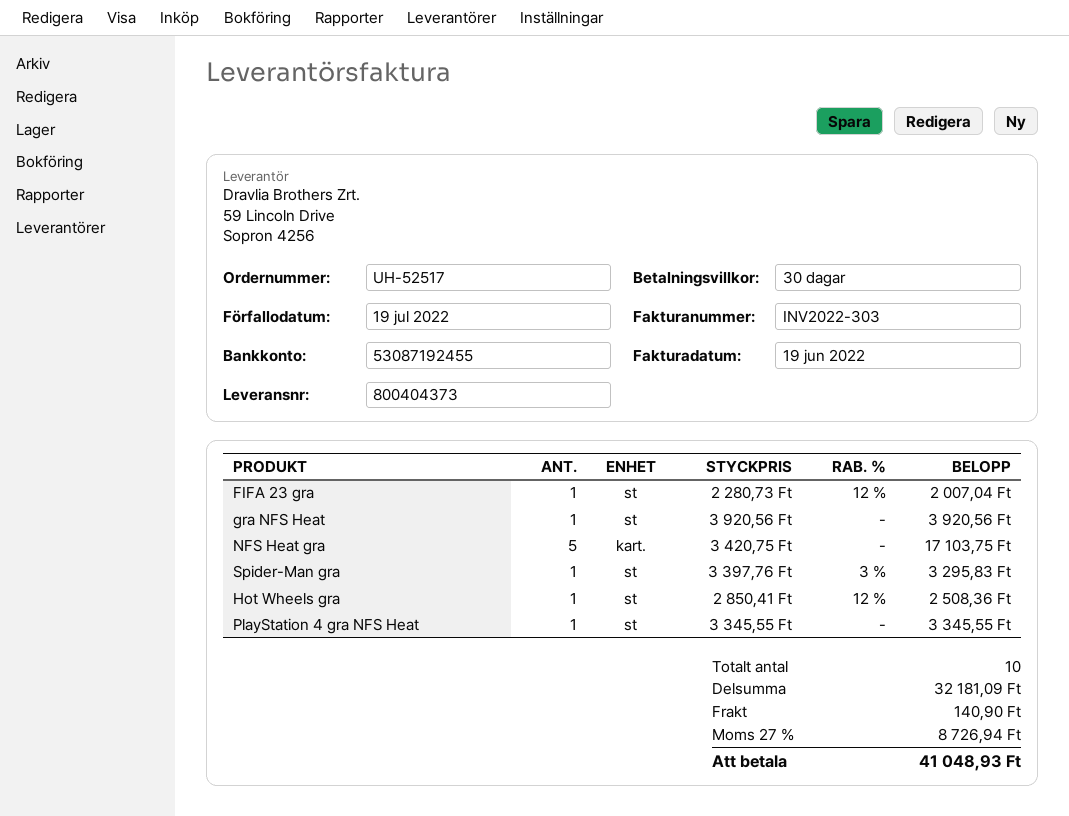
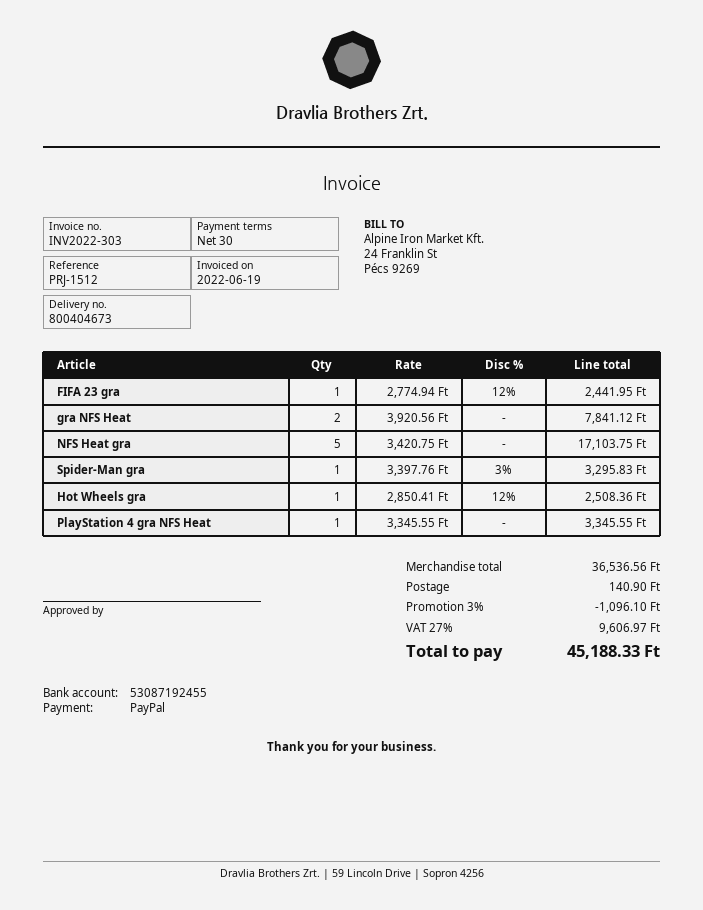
delivery note number: 800404373 -> 800404673
FIFA 23 gra: 1 x 2280.73 - 12% = 2007.04 -> 1 x 2774.94 - 12% = 2441.95
gra NFS Heat: 1 x 3920.56 = 3920.56 -> 2 x 3920.56 = 7841.12
subtotal: 32181.09 -> 36536.56
discount: none -> 3% = 1096.10
tax: 27% = 8726.94 -> 27% = 9606.97
total: 41048.93 -> 45188.33

